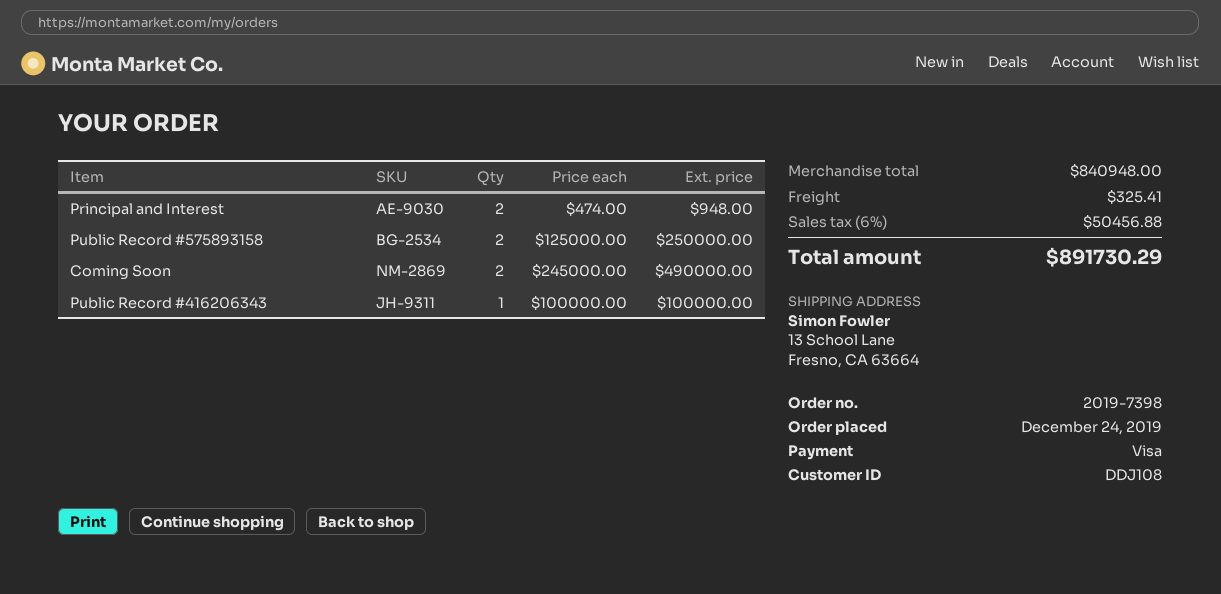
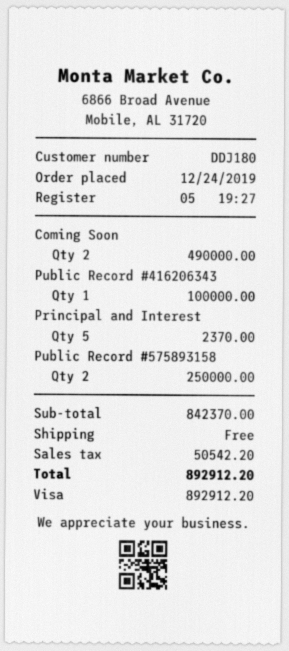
customer number: DDJ108 -> DDJ180
Principal and Interest: 2 for 948.00 -> 5 for 2370.00
subtotal: 840948.00 -> 842370.00
shipping: 325.41 -> 0.00
tax: 50456.88 -> 50542.20
total: 891730.29 -> 892912.20

